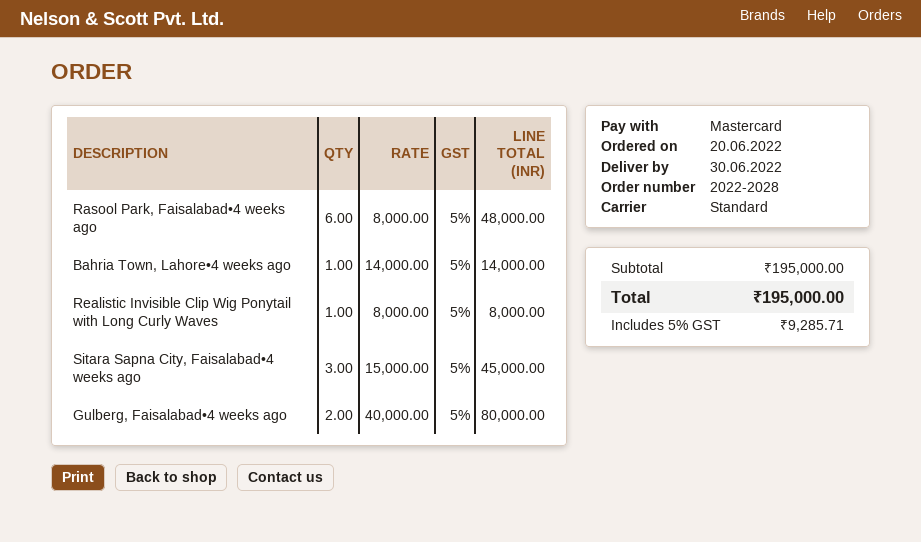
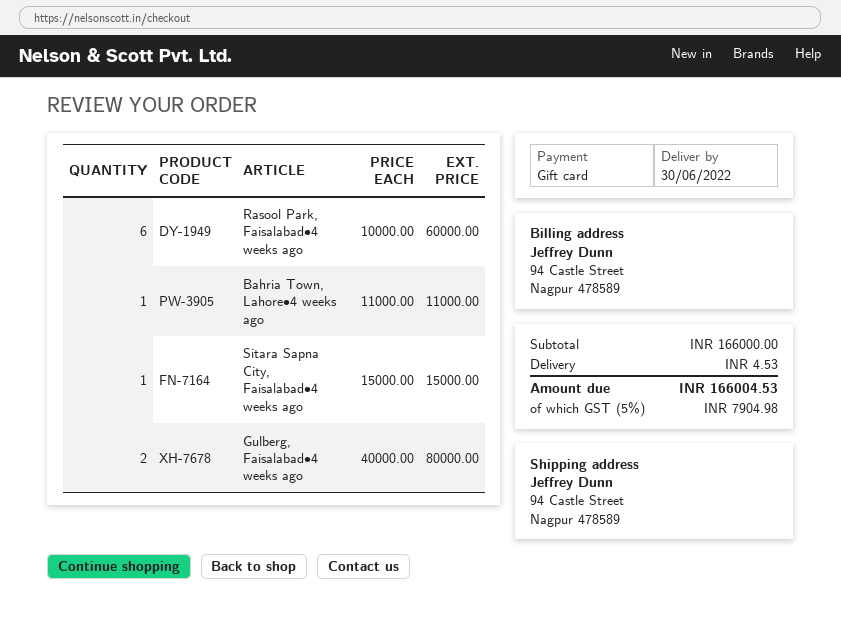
payment method: Mastercard -> gift card
Rasool Park, Faisalabad•4 weeks ago: 6 x 8000.00 = 48000.00 -> 6 x 10000.00 = 60000.00
Bahria Town, Lahore•4 weeks ago: 1 x 14000.00 = 14000.00 -> 1 x 11000.00 = 11000.00
Realistic Invisible Clip Wig Ponytail with Long Curly Waves: 1 x 8000.00 = 8000.00 -> none
Sitara Sapna City, Faisalabad•4 weeks ago: 3 x 15000.00 = 45000.00 -> 1 x 15000.00 = 15000.00
subtotal: 195000.00 -> 166000.00
shipping: none -> 4.53
tax: 5% = 9285.71 -> 5% = 7904.98
total: 195000.00 -> 166004.53

